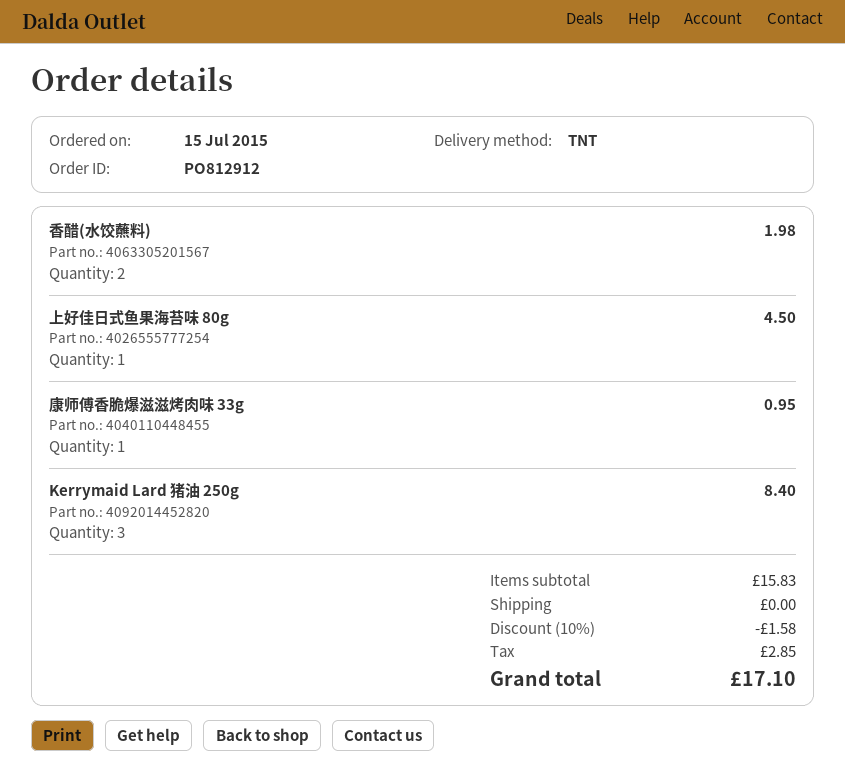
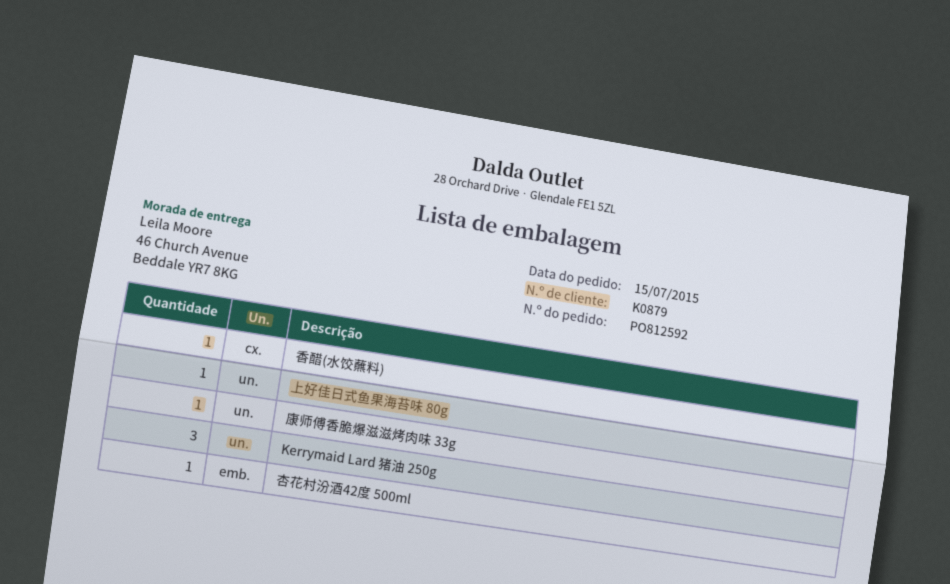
order number: PO812912 -> PO812592
香醋(水饺蘸料): 2 -> 1
杏花村汾酒42度 500ml: none -> 1

